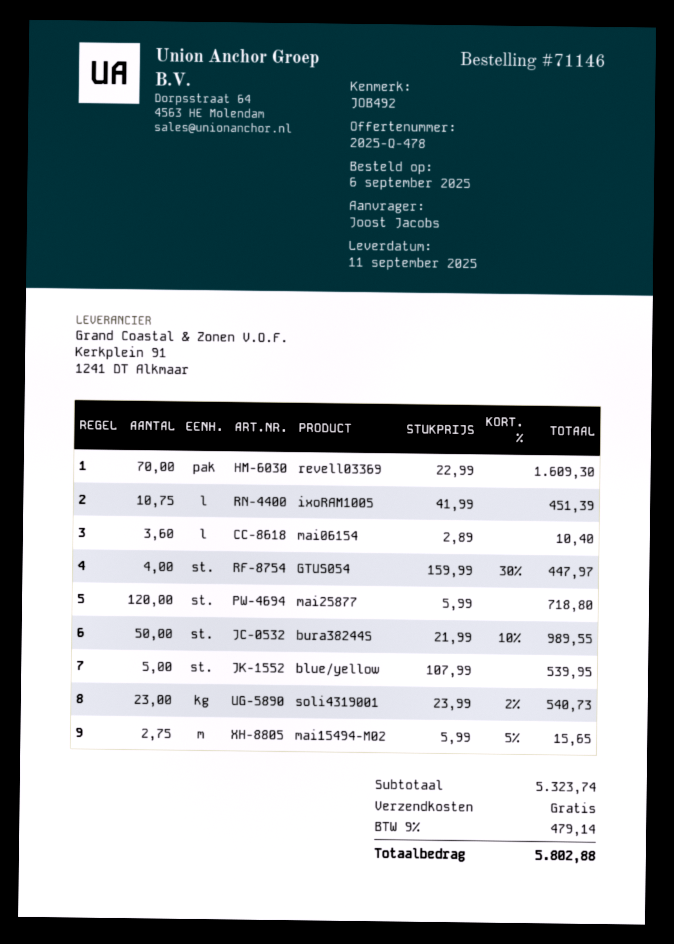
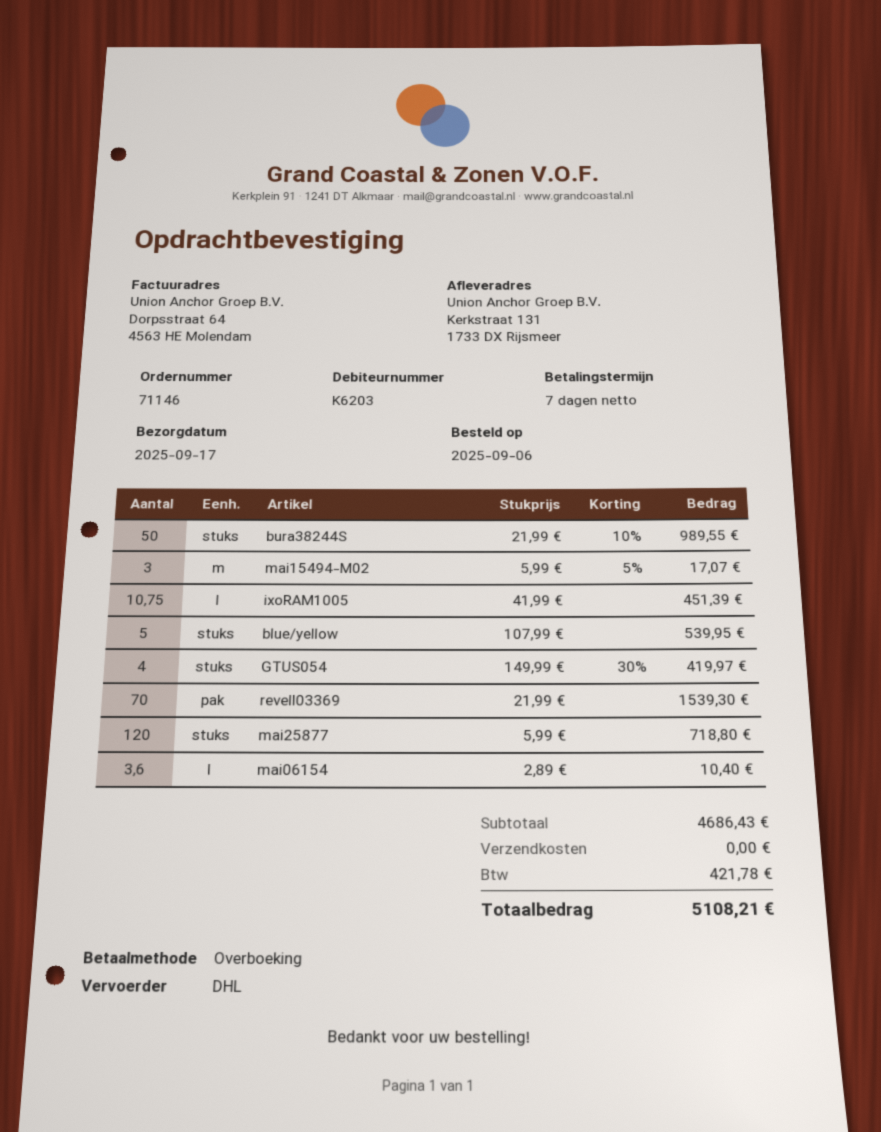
delivery date: 2025-09-11 -> 2025-09-17
revell03369: 70 x 22.99 = 1609.30 -> 70 x 21.99 = 1539.30
GTUS054: 4 x 159.99 - 30% = 447.97 -> 4 x 149.99 - 30% = 419.97
soli4319001: 23 x 23.99 - 2% = 540.73 -> none
mai15494-M02: 2.75 x 5.99 - 5% = 15.65 -> 3 x 5.99 - 5% = 17.07
subtotal: 5323.74 -> 4686.43
tax: 479.14 -> 421.78
total: 5802.88 -> 5108.21

